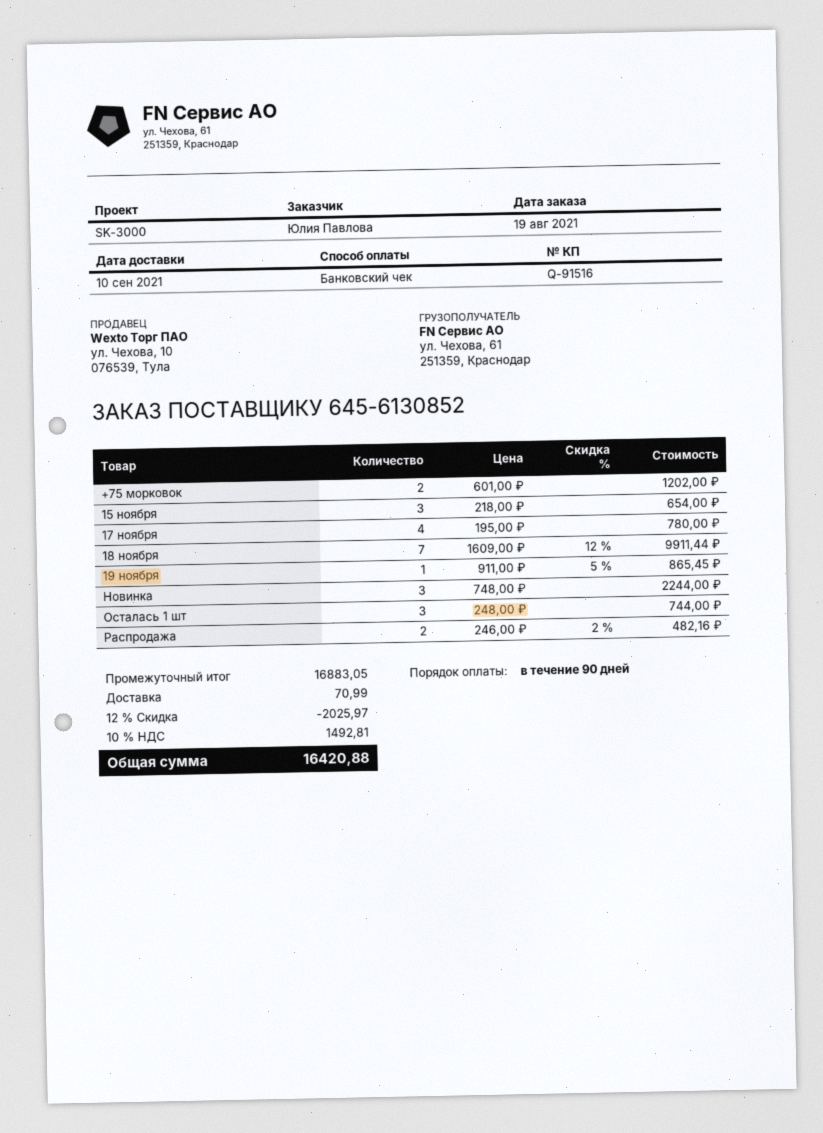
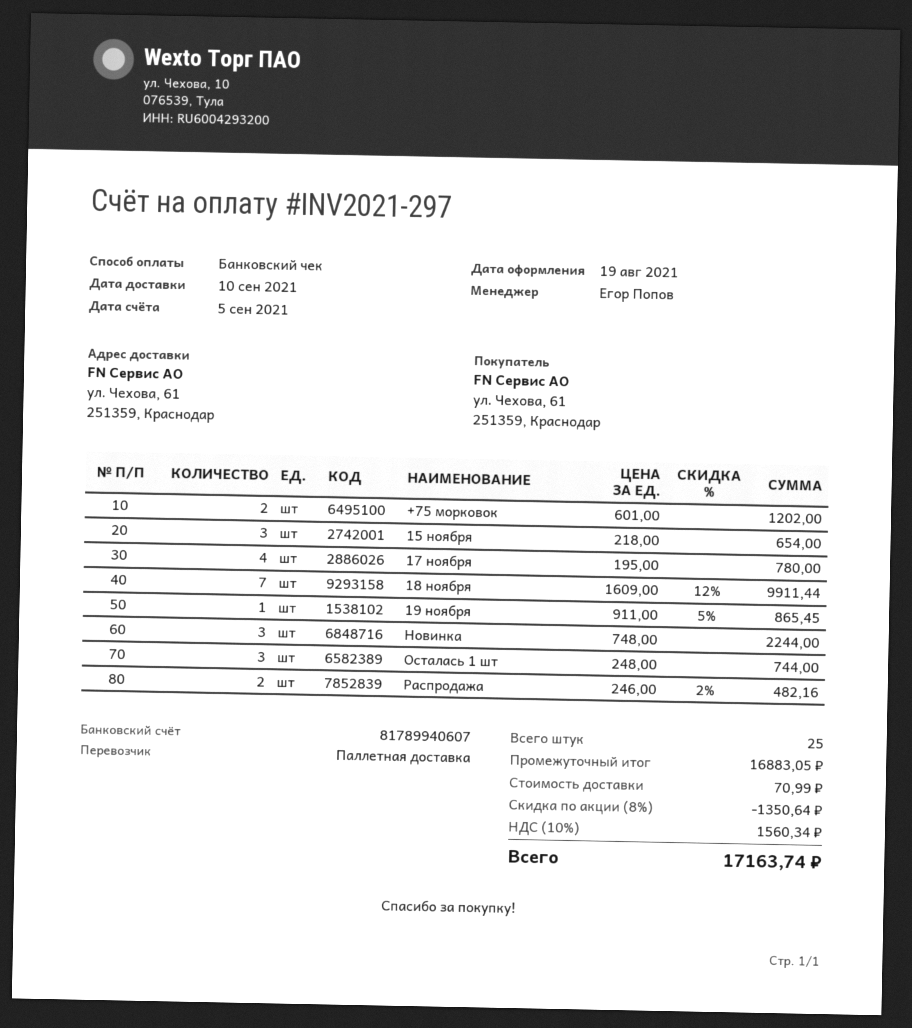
discount: 12% = 2025.97 -> 8% = 1350.64
tax: 10% = 1492.81 -> 10% = 1560.34
total: 16420.88 -> 17163.74

